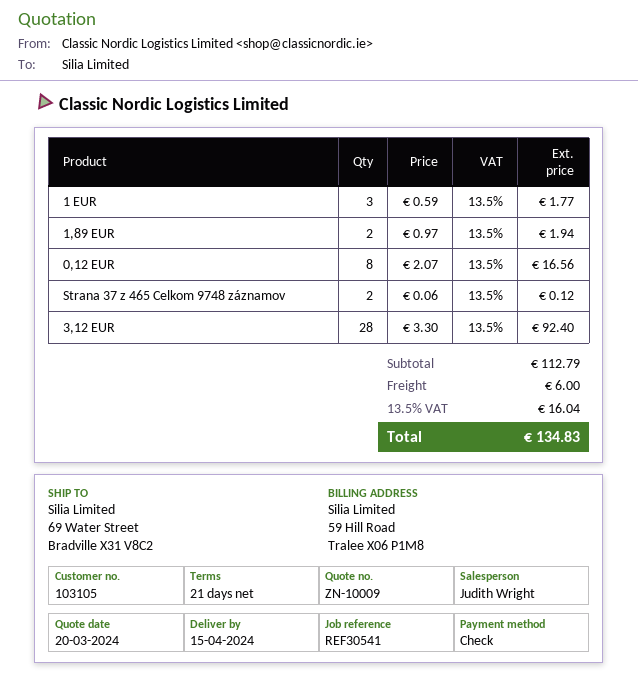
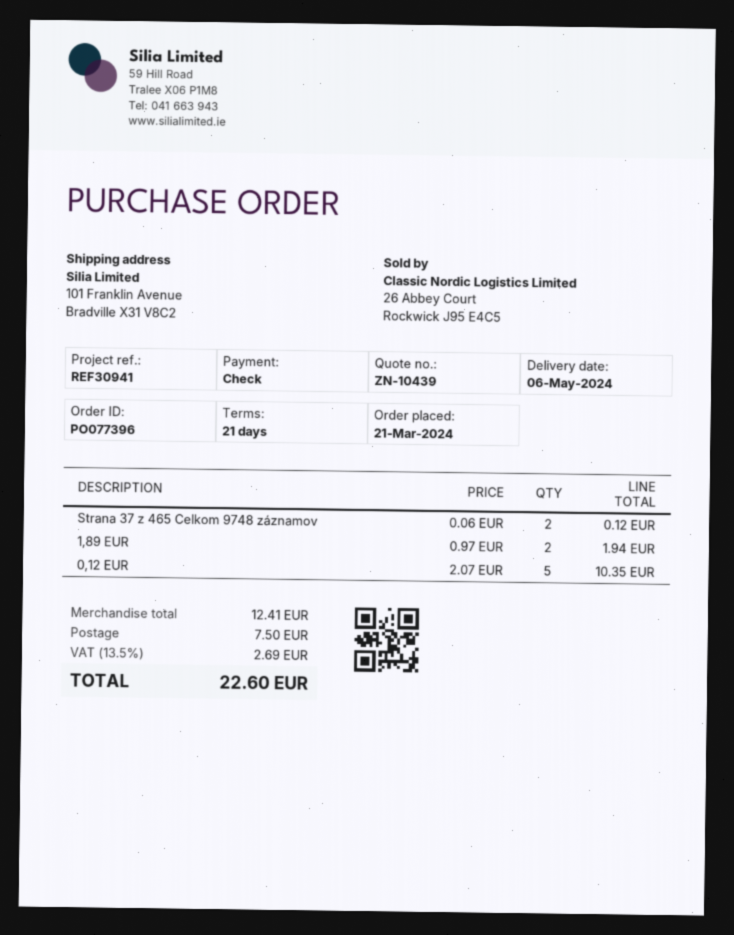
quote number: ZN-10009 -> ZN-10439
delivery date: 2024-04-15 -> 2024-05-06
reference: REF30541 -> REF30941
ship to: 69 Water Street, Bradville X31 V8C2 -> 101 Franklin Avenue, Bradville X31 V8C2
1 EUR: 3 x 0.59 = 1.77 -> none
0,12 EUR: 8 x 2.07 = 16.56 -> 5 x 2.07 = 10.35
3,12 EUR: 28 x 3.30 = 92.40 -> none
subtotal: 112.79 -> 12.41
shipping: 6.00 -> 7.50
tax: 13.5% = 16.04 -> 13.5% = 2.69
total: 134.83 -> 22.60

